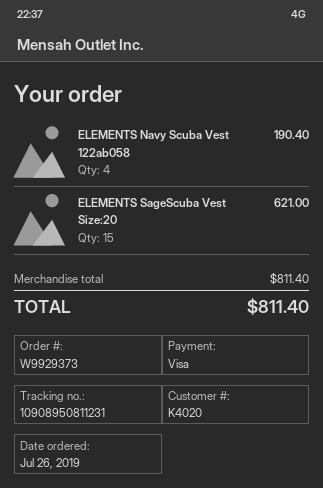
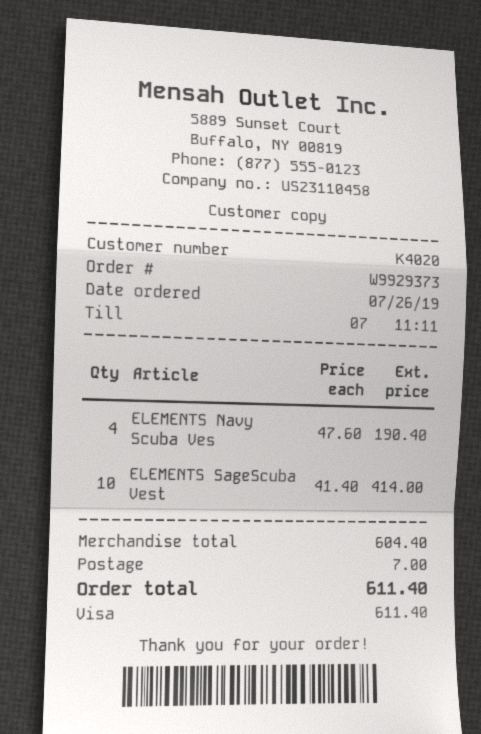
ELEMENTS SageScuba Vest Size:20: 15 for 621.00 -> 10 for 414.00
subtotal: 811.40 -> 604.40
shipping: none -> 7.00
total: 811.40 -> 611.40

